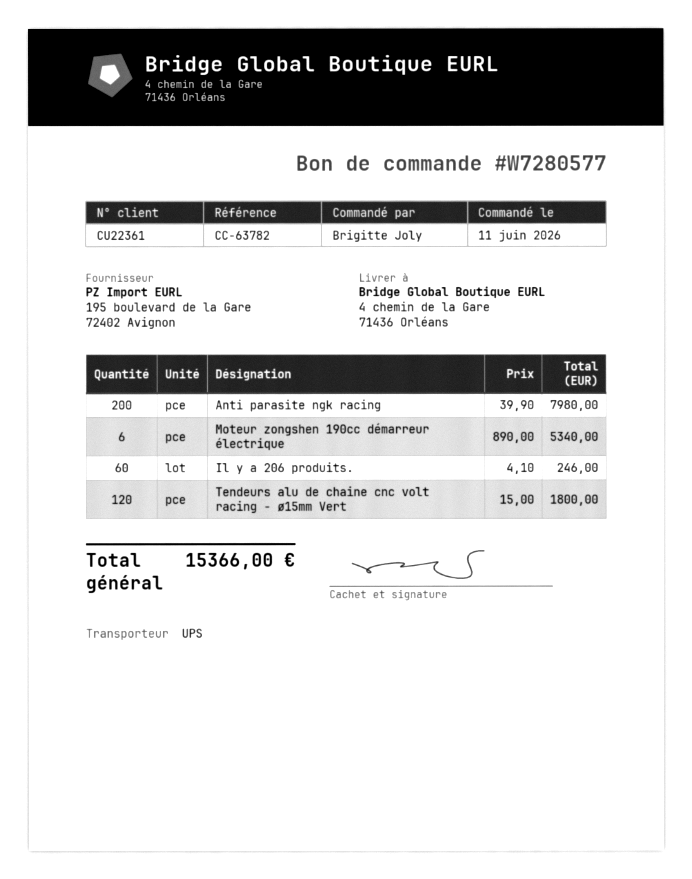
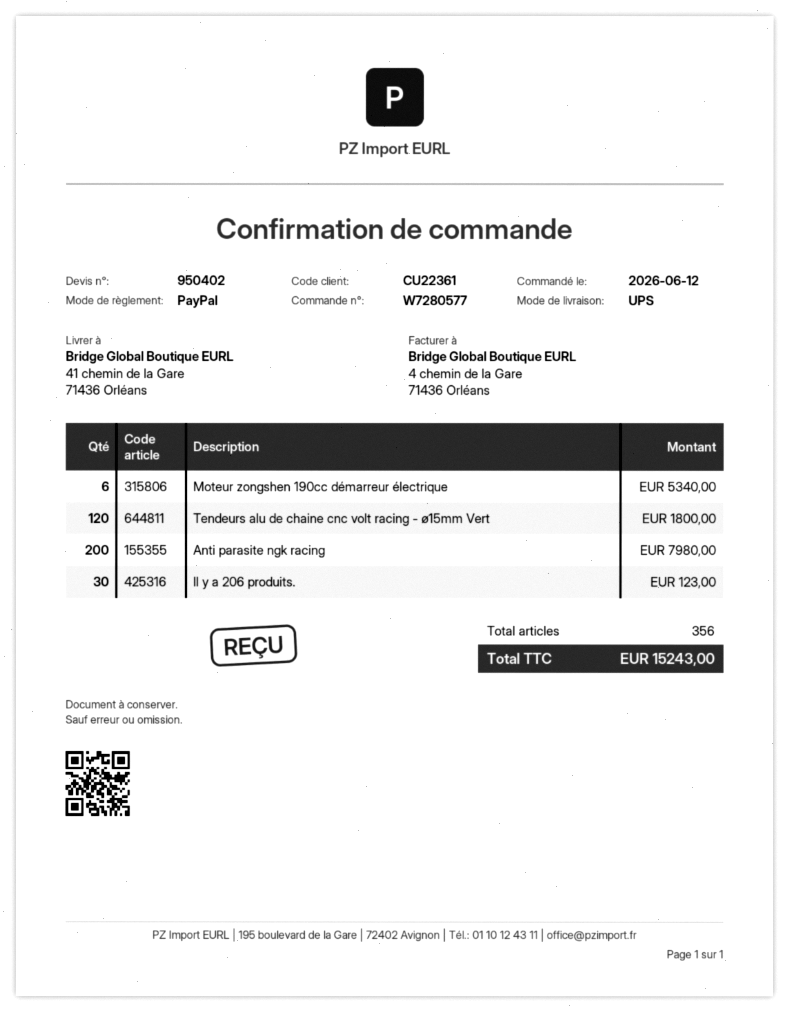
order date: 2026-06-11 -> 2026-06-12
ship to: 4 chemin de la Gare, 71436 Orléans -> 41 chemin de la Gare, 71436 Orléans
Il y a 206 produits.: 60 for 246.00 -> 30 for 123.00
total: 15366.00 -> 15243.00

